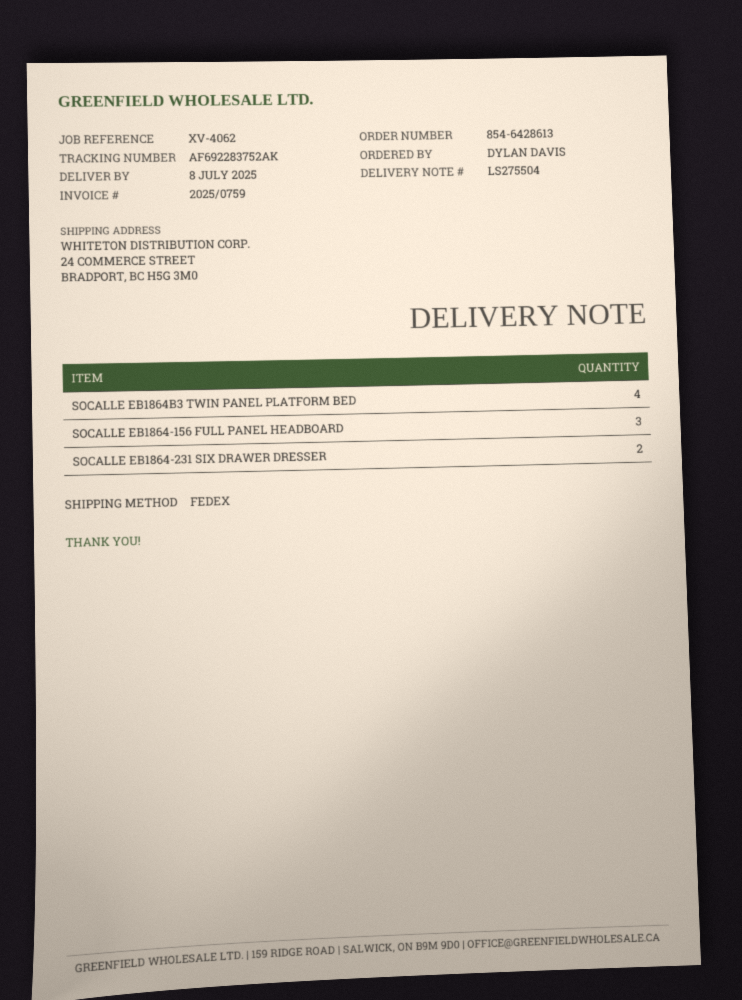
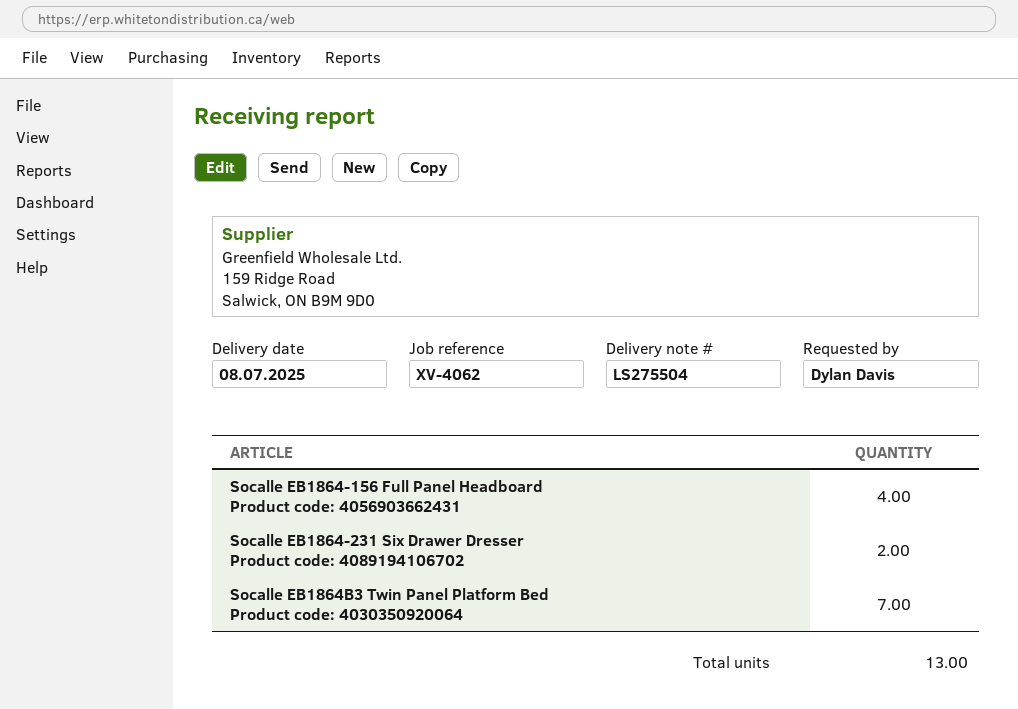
SOCALLE EB1864B3 TWIN PANEL PLATFORM BED: 4 -> 7
SOCALLE EB1864-156 FULL PANEL HEADBOARD: 3 -> 4

